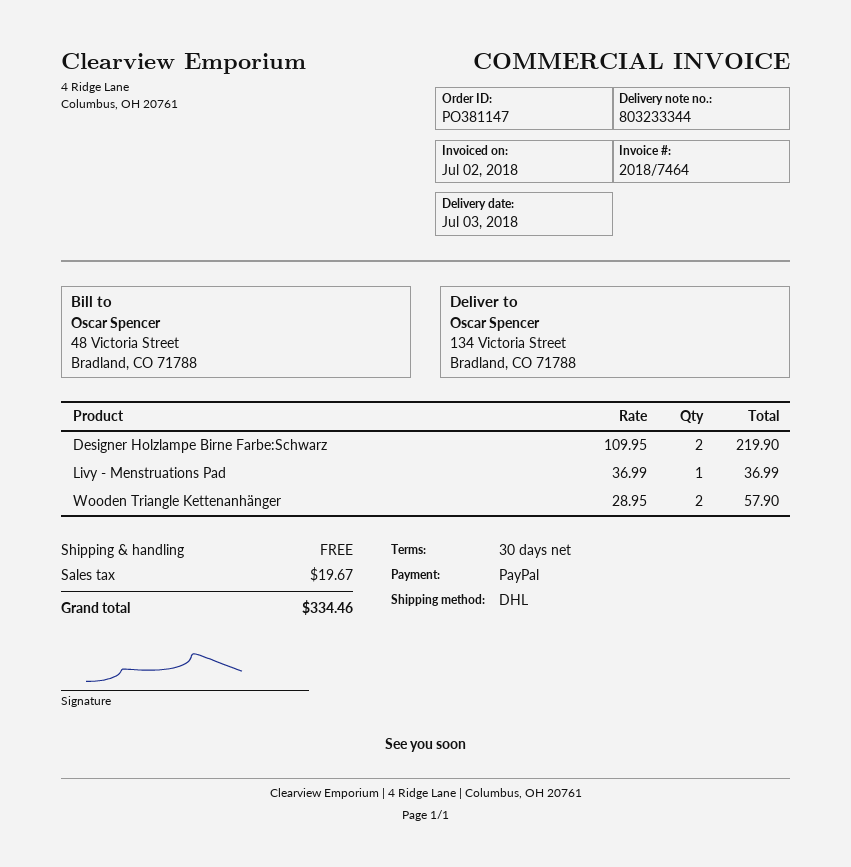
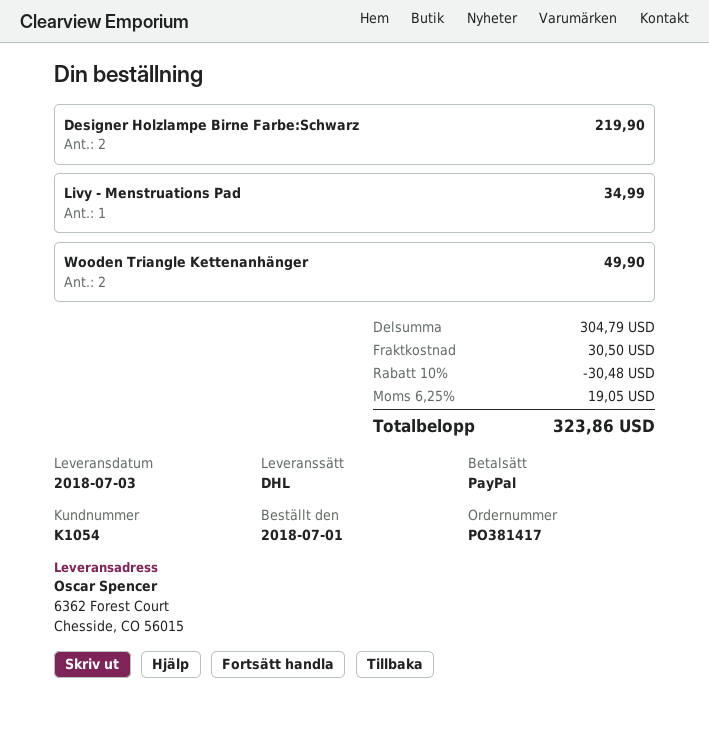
order number: PO381147 -> PO381417
ship to: 134 Victoria Street, Bradland, CO 71788 -> 6362 Forest Court, Chesside, CO 56015
Livy - Menstruations Pad: 1 for 36.99 -> 1 for 34.99
Wooden Triangle Kettenanhänger: 2 for 57.90 -> 2 for 49.90
discount: none -> 10% = 30.48
shipping: 0.00 -> 30.50
tax: 19.67 -> 19.05
total: 334.46 -> 323.86

